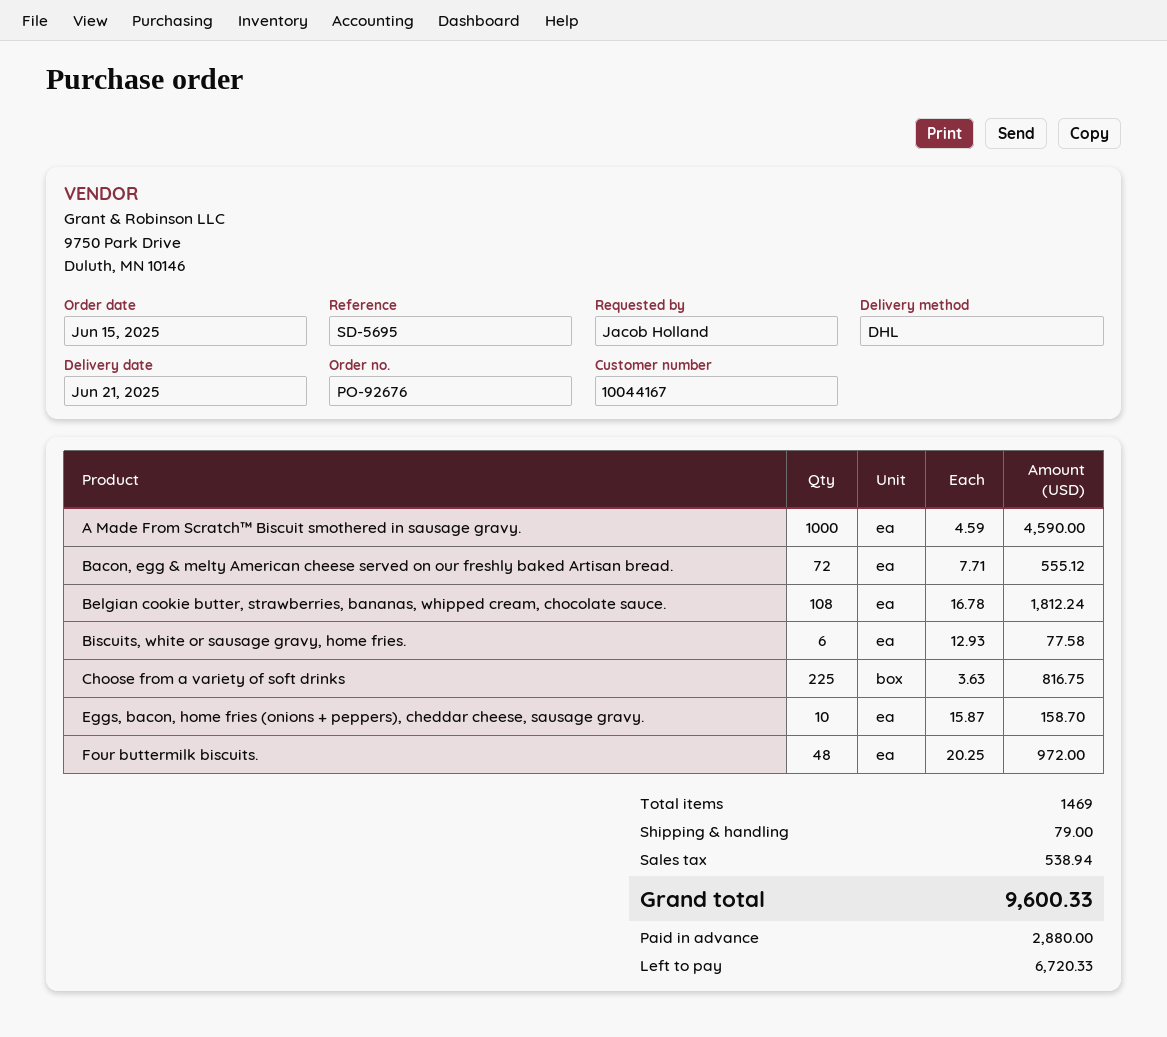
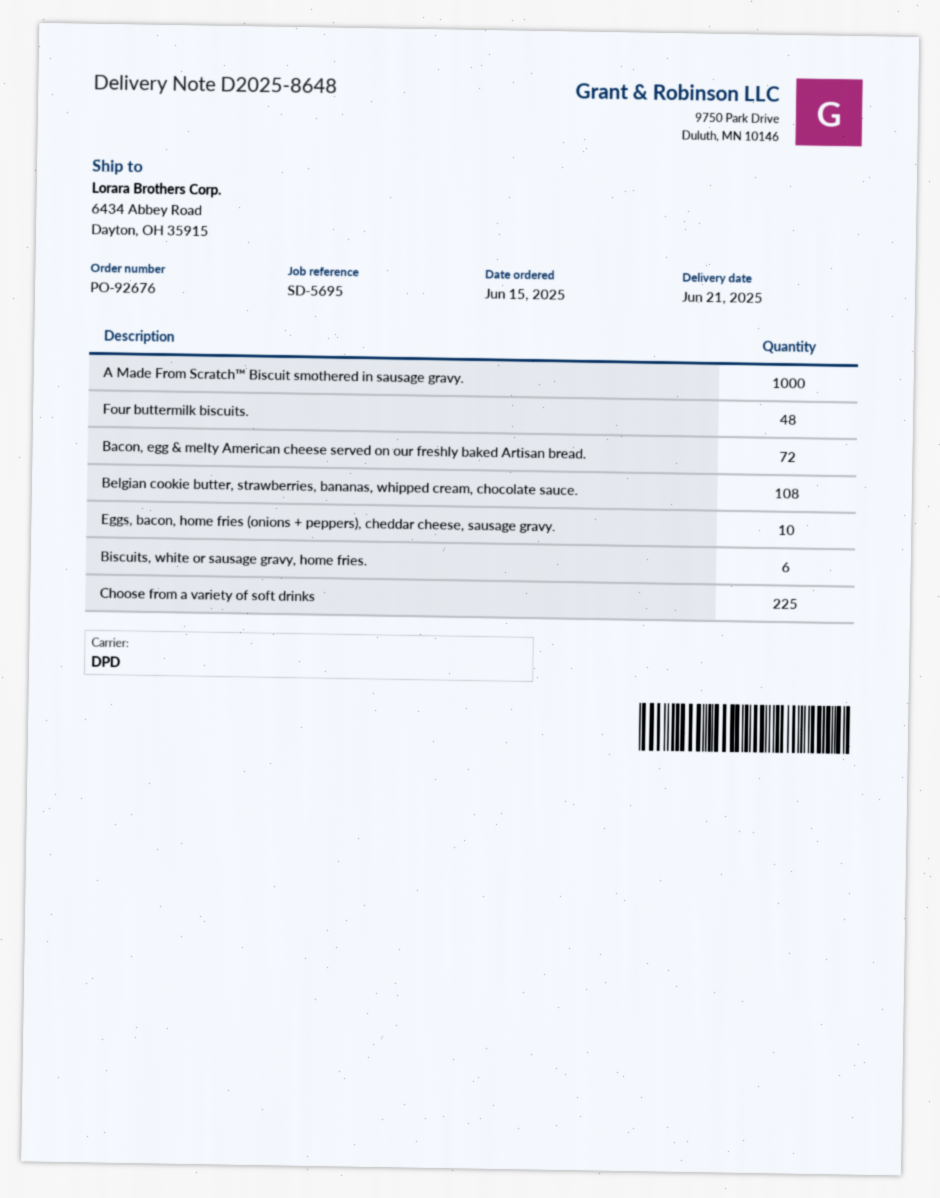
shipping method: DHL -> DPD

